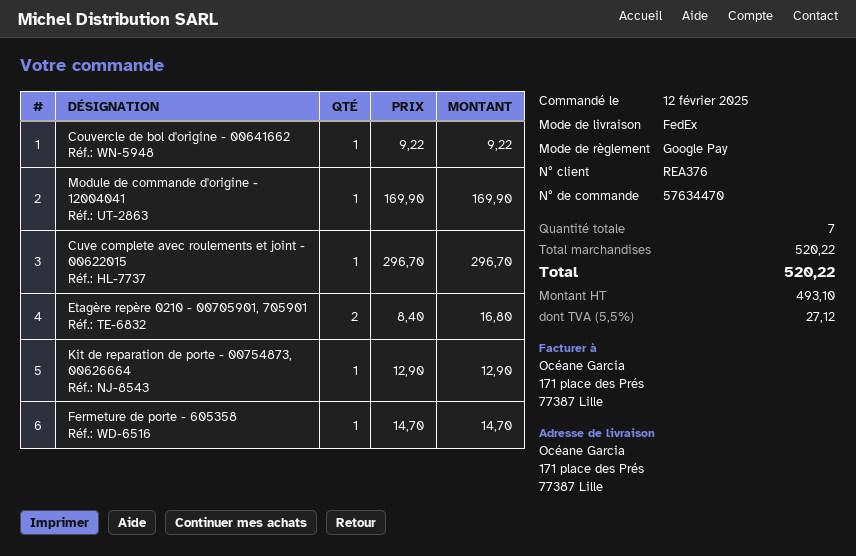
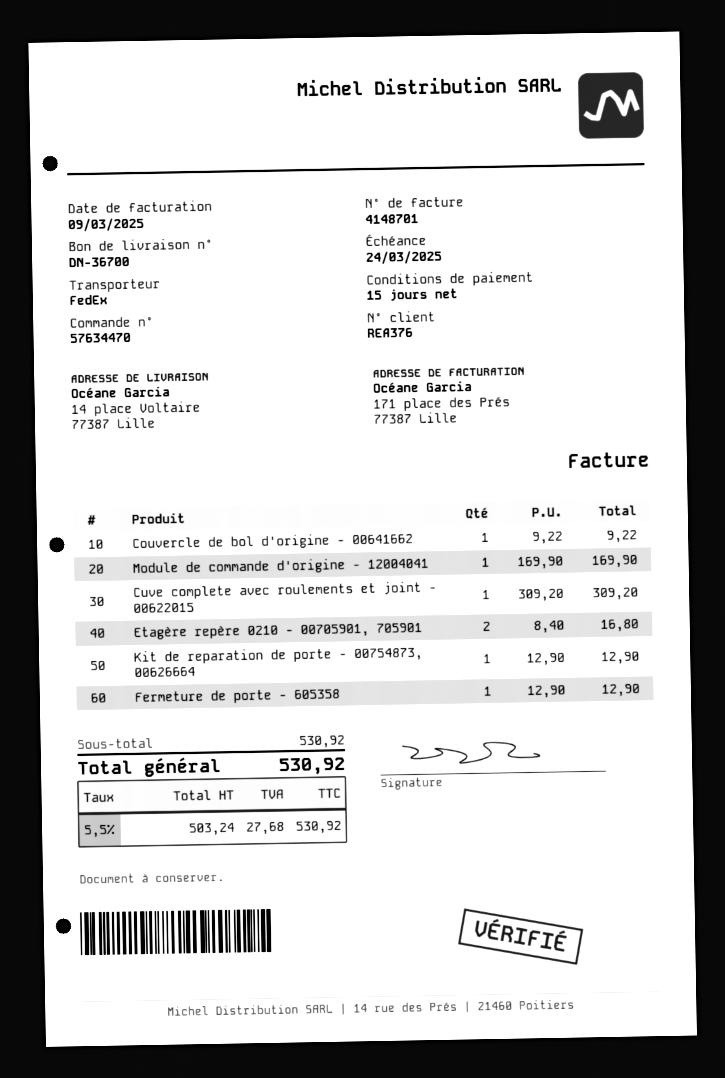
ship to: 171 place des Prés, 77387 Lille -> 14 place Voltaire, 77387 Lille
Cuve complete avec roulements et joint - 00622015: 1 x 296.70 = 296.70 -> 1 x 309.20 = 309.20
Fermeture de porte - 605358: 1 x 14.70 = 14.70 -> 1 x 12.90 = 12.90
subtotal: 520.22 -> 530.92
net: 493.10 -> 503.24
tax: 5.5% = 27.12 -> 5.5% = 27.68
total: 520.22 -> 530.92

